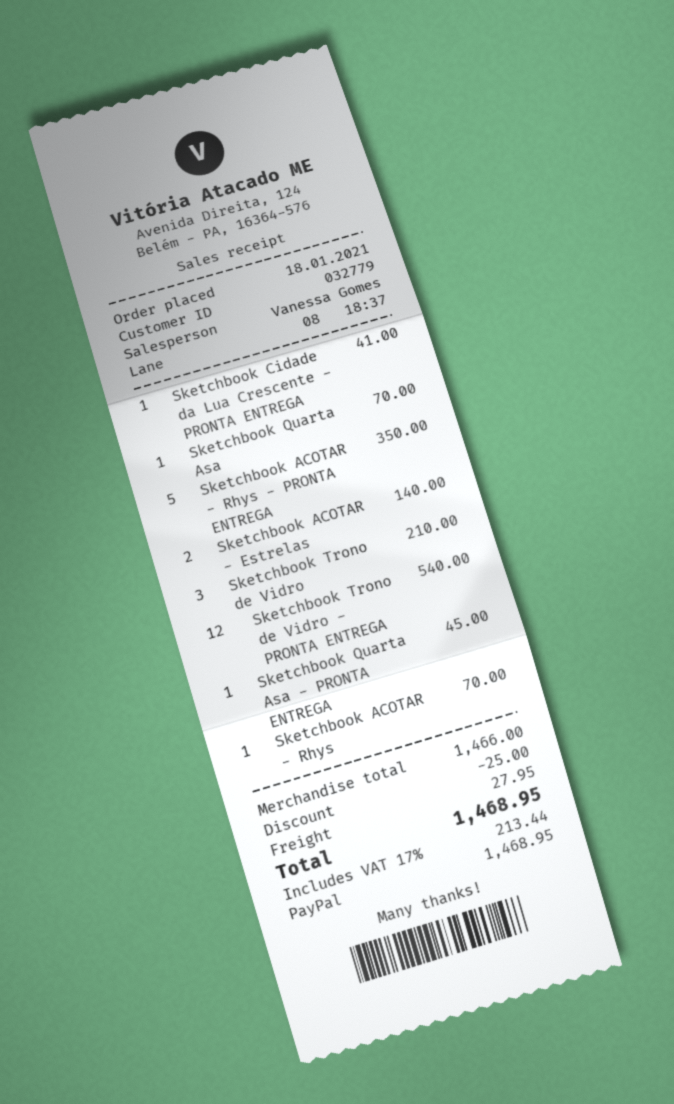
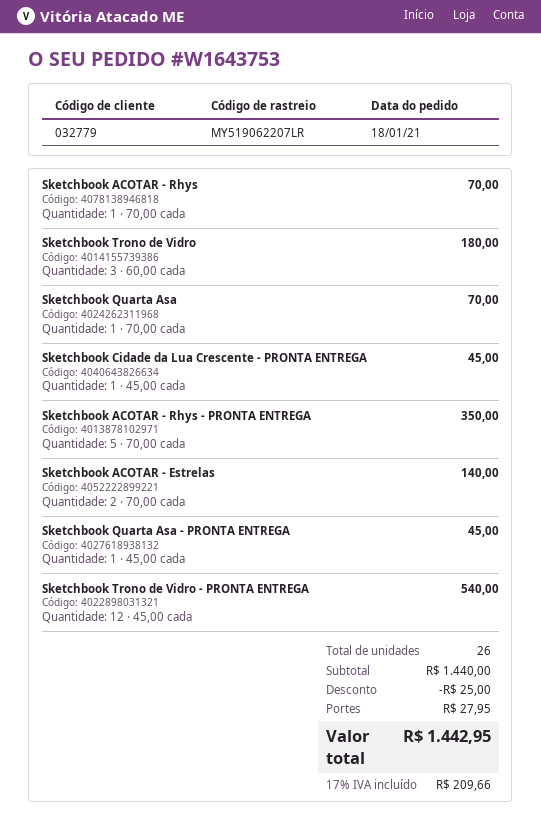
Sketchbook Cidade da Lua Crescente - PRONTA ENTREGA: 1 for 41.00 -> 1 for 45.00
Sketchbook Trono de Vidro: 3 for 210.00 -> 3 for 180.00
subtotal: 1466.00 -> 1440.00
tax: 17% = 213.44 -> 17% = 209.66
total: 1468.95 -> 1442.95

